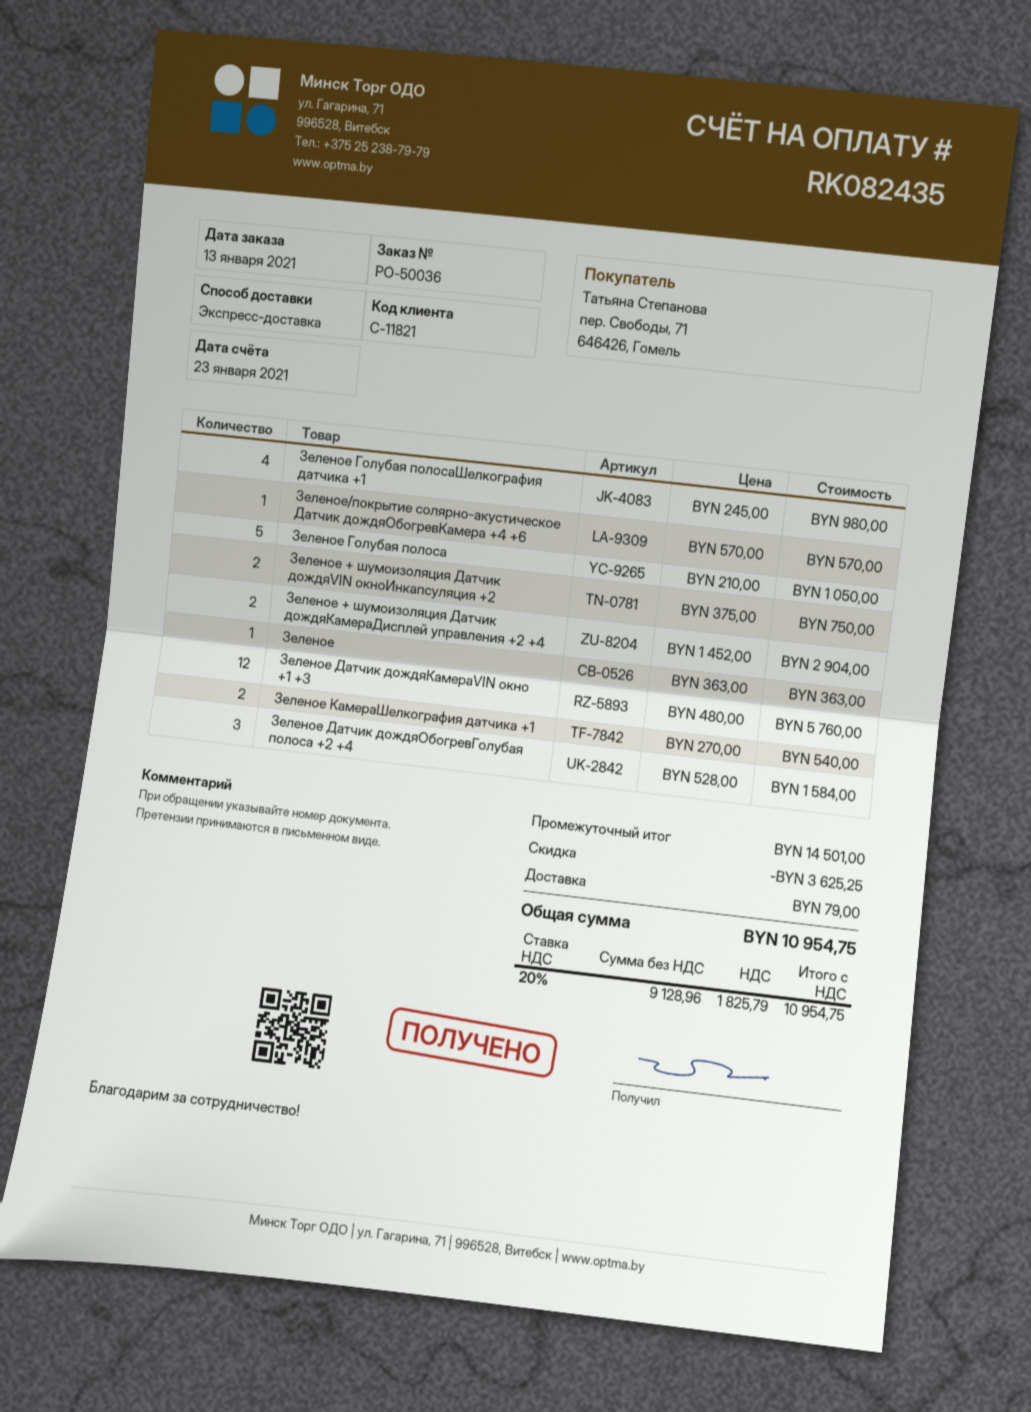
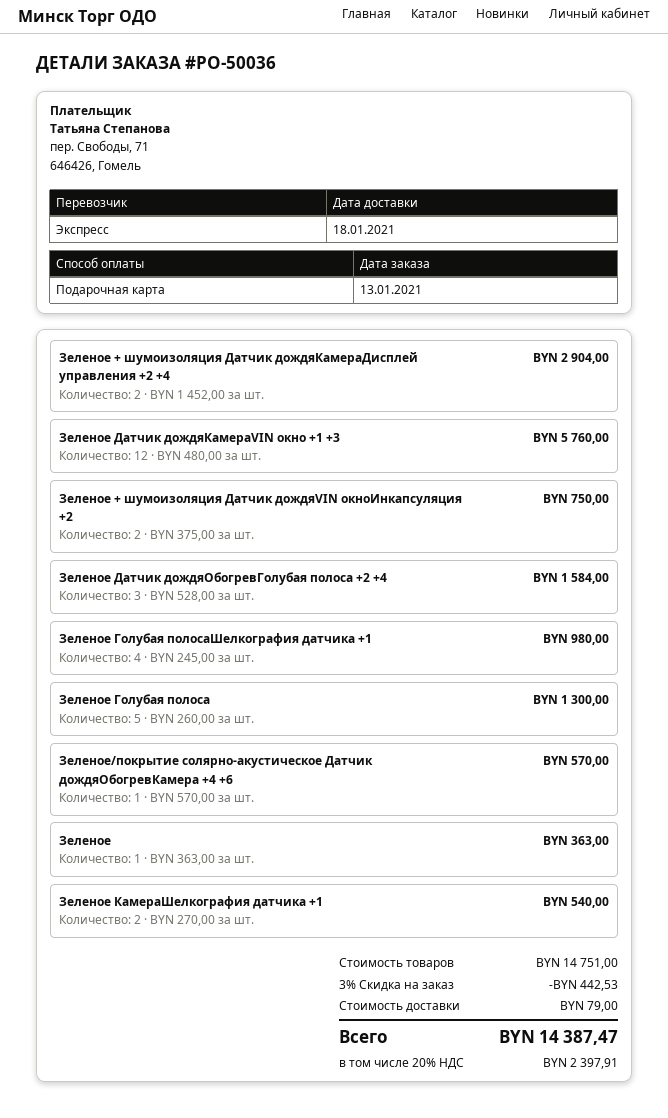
Зеленое Голубая полоса: 5 x 210.00 = 1050.00 -> 5 x 260.00 = 1300.00
subtotal: 14501.00 -> 14751.00
discount: 3625.25 -> 442.53
tax: 20% = 1825.79 -> 20% = 2397.91
total: 10954.75 -> 14387.47

